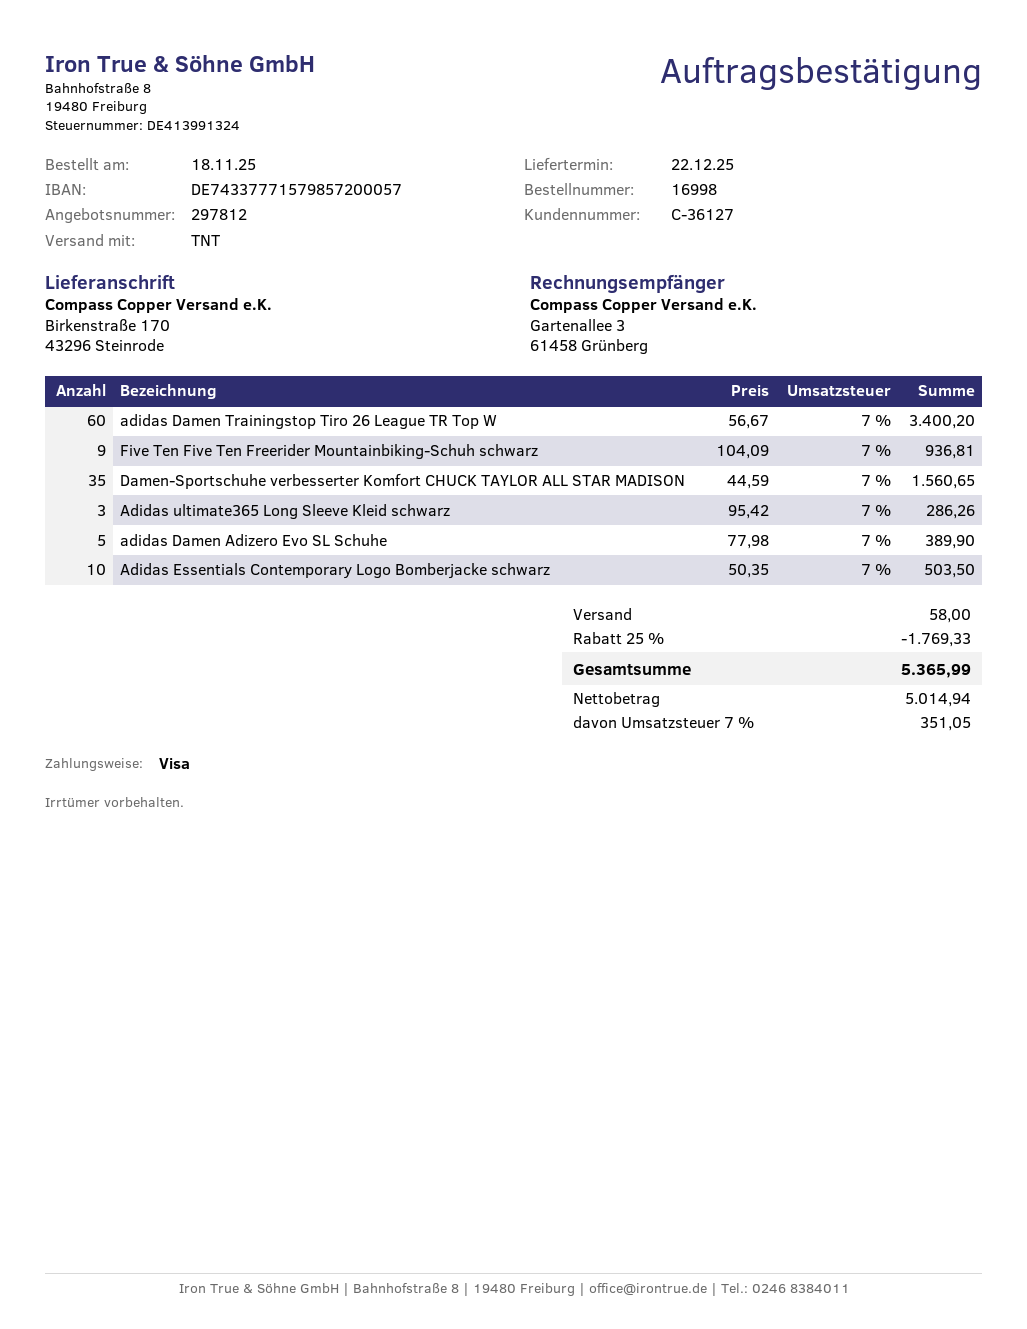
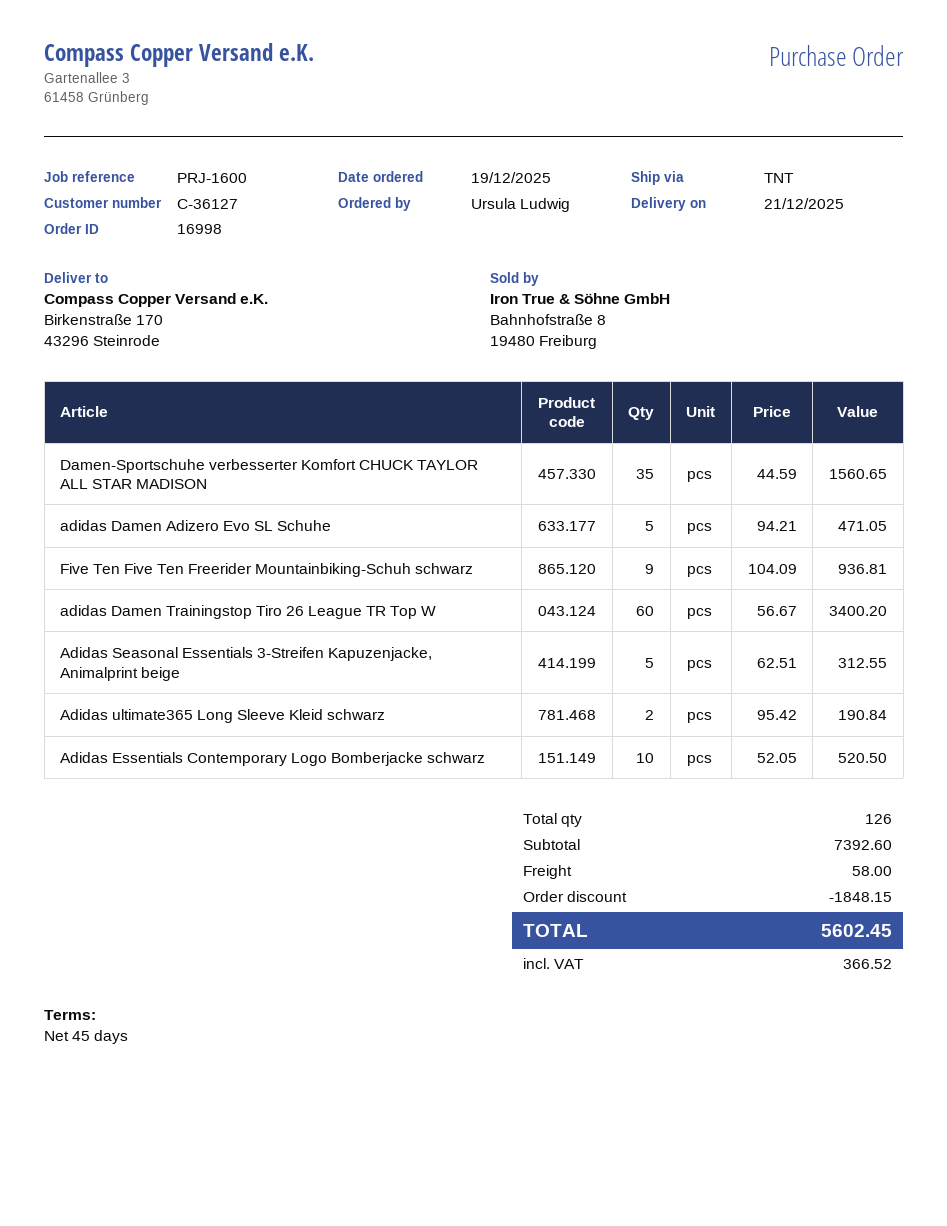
order date: 2025-11-18 -> 2025-12-19
delivery date: 2025-12-22 -> 2025-12-21
Adidas ultimate365 Long Sleeve Kleid schwarz: 3 x 95.42 = 286.26 -> 2 x 95.42 = 190.84
adidas Damen Adizero Evo SL Schuhe: 5 x 77.98 = 389.90 -> 5 x 94.21 = 471.05
Adidas Essentials Contemporary Logo Bomberjacke schwarz: 10 x 50.35 = 503.50 -> 10 x 52.05 = 520.50
Adidas Seasonal Essentials 3-Streifen Kapuzenjacke, Animalprint beige: none -> 5 x 62.51 = 312.55
discount: 1769.33 -> 1848.15
tax: 351.05 -> 366.52
total: 5365.99 -> 5602.45

